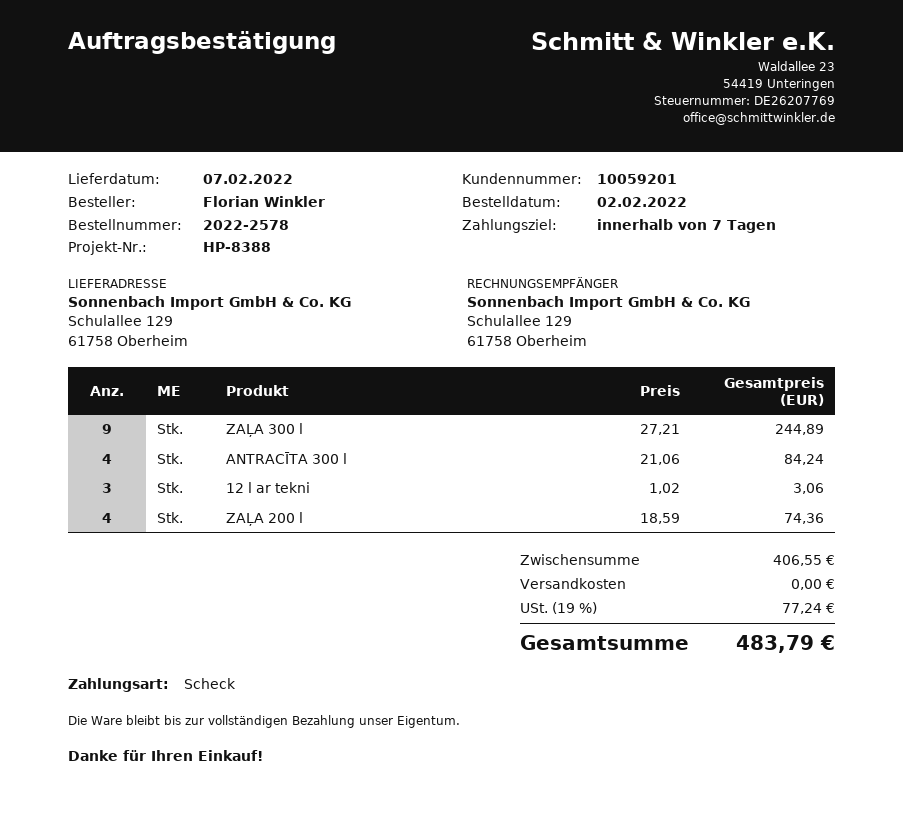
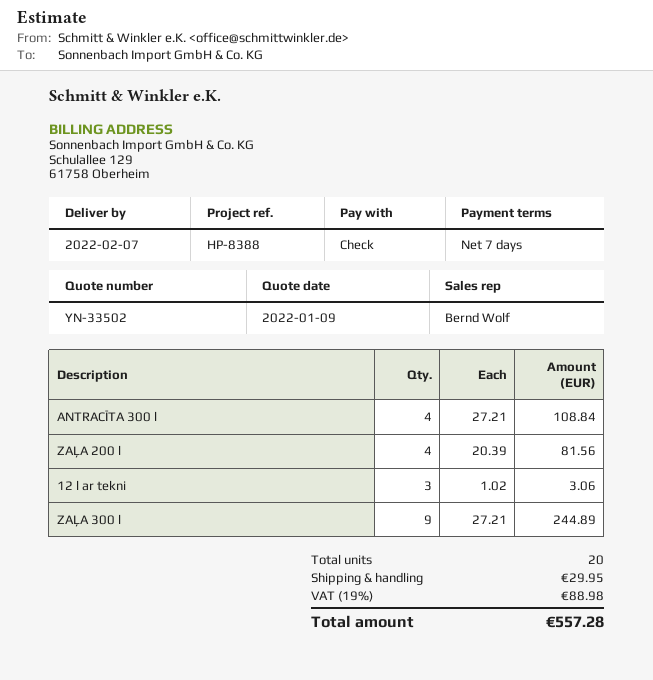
ANTRACĪTA 300 l: 4 x 21.06 = 84.24 -> 4 x 27.21 = 108.84
ZAĻA 200 l: 4 x 18.59 = 74.36 -> 4 x 20.39 = 81.56
shipping: 0.00 -> 29.95
tax: 19% = 77.24 -> 19% = 88.98
total: 483.79 -> 557.28

